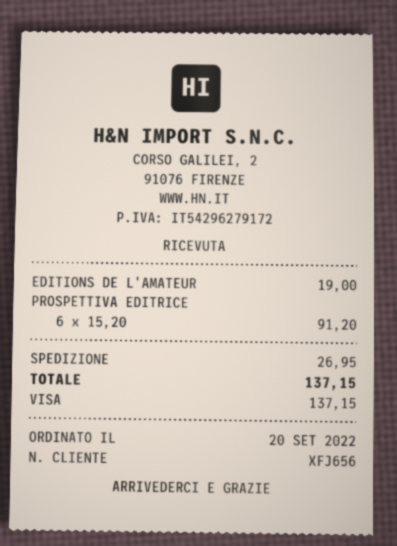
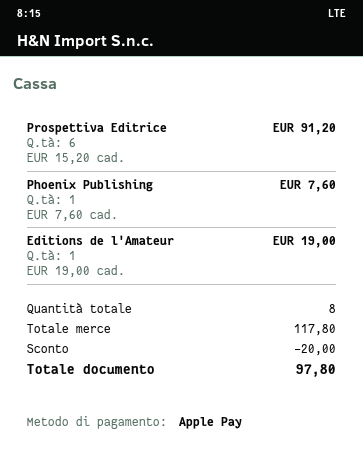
payment method: Visa -> Apple Pay
Phoenix Publishing: none -> 1 x 7.60 = 7.60
discount: none -> 20.00
shipping: 26.95 -> none
total: 137.15 -> 97.80

